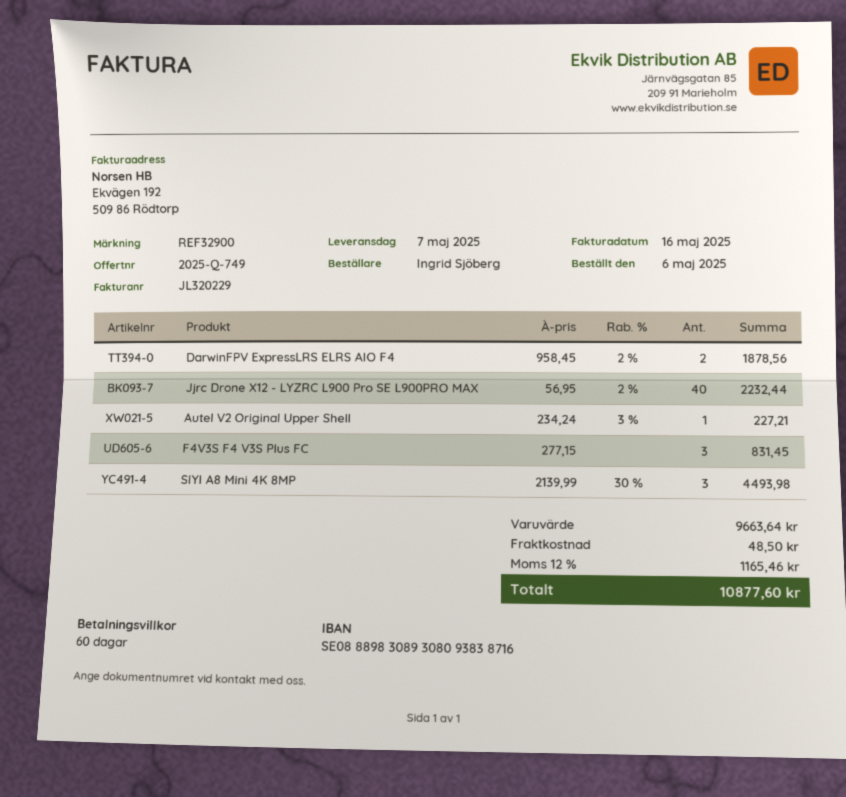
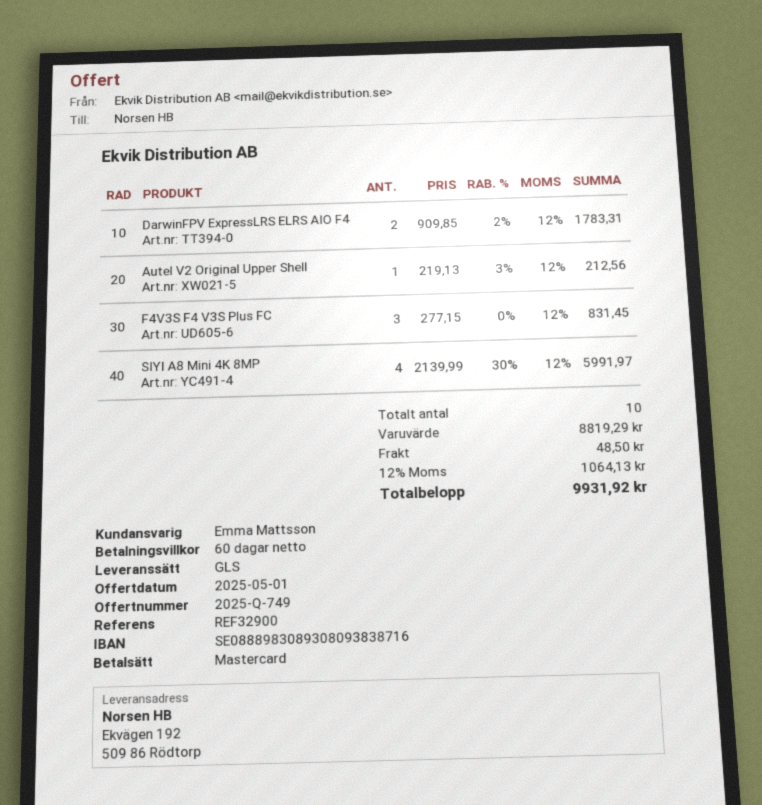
DarwinFPV ExpressLRS ELRS AIO F4: 2 x 958.45 - 2% = 1878.56 -> 2 x 909.85 - 2% = 1783.31
Jjrc Drone X12 - LYZRC L900 Pro SE L900PRO MAX: 40 x 56.95 - 2% = 2232.44 -> none
Autel V2 Original Upper Shell: 1 x 234.24 - 3% = 227.21 -> 1 x 219.13 - 3% = 212.56
SIYI A8 Mini 4K 8MP: 3 x 2139.99 - 30% = 4493.98 -> 4 x 2139.99 - 30% = 5991.97
subtotal: 9663.64 -> 8819.29
tax: 12% = 1165.46 -> 12% = 1064.13
total: 10877.60 -> 9931.92

